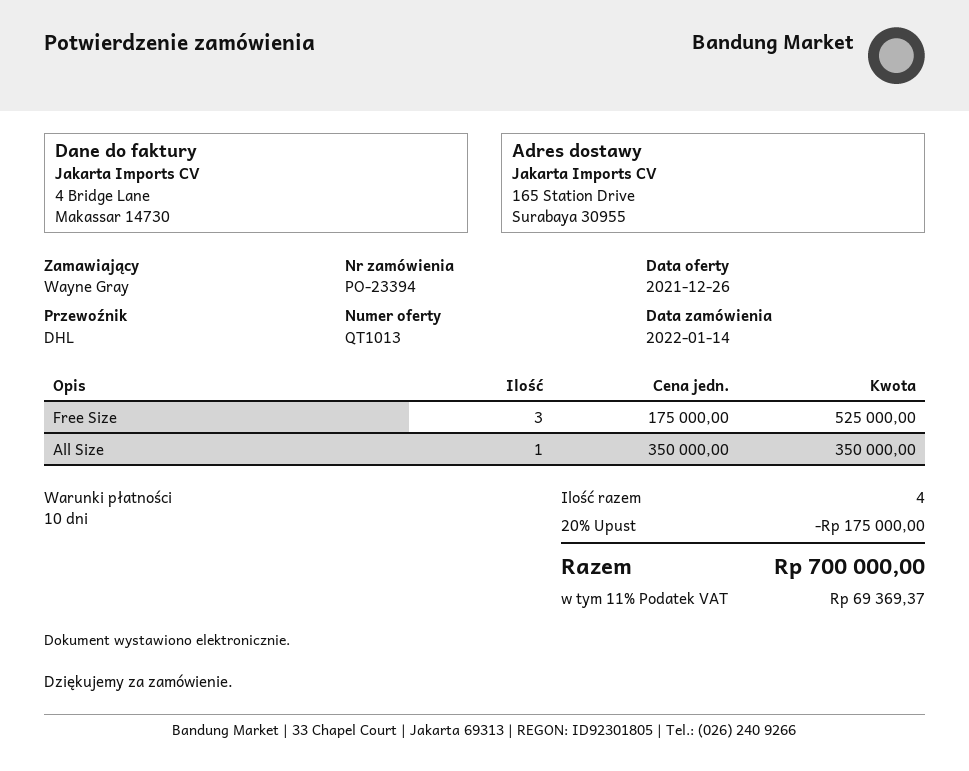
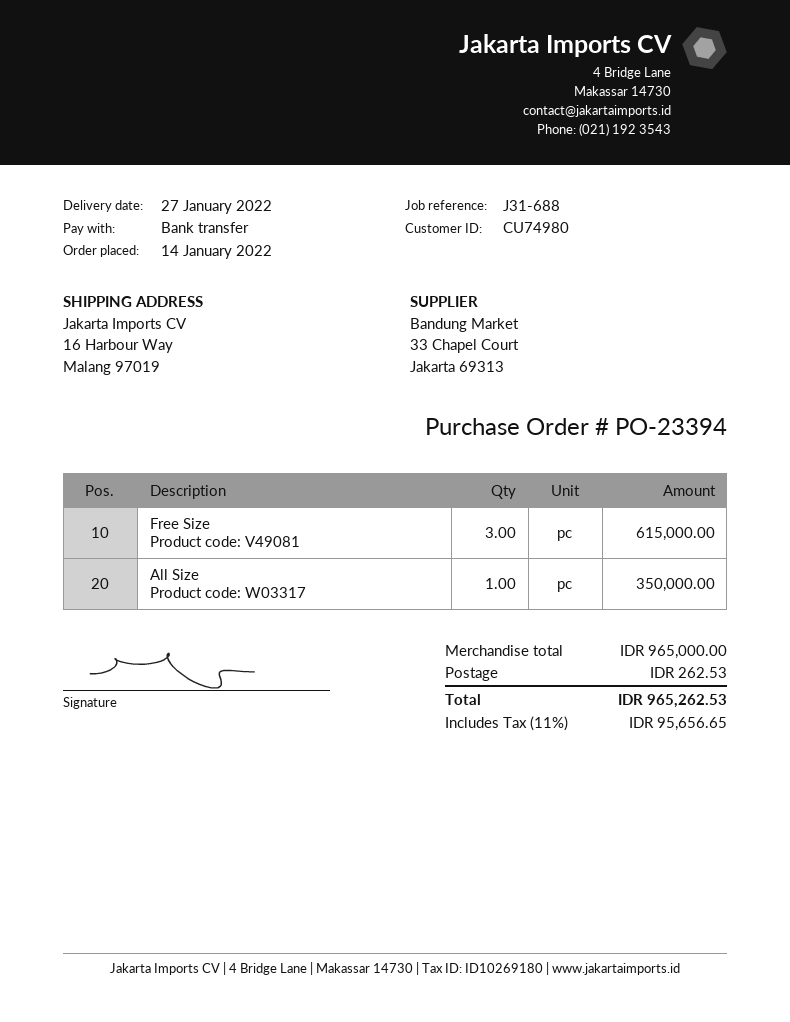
ship to: 165 Station Drive, Surabaya 30955 -> 16 Harbour Way, Malang 97019
Free Size: 3 for 525000.00 -> 3 for 615000.00
discount: 20% = 175000.00 -> none
shipping: none -> 262.53
tax: 11% = 69369.37 -> 11% = 95656.65
total: 700000.00 -> 965262.53

